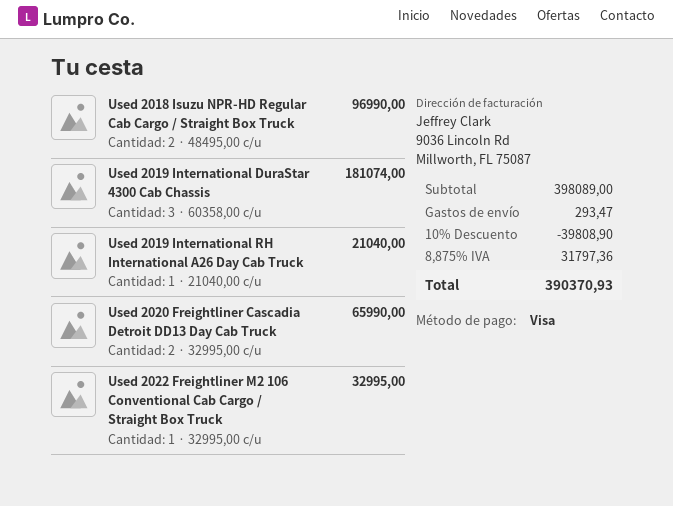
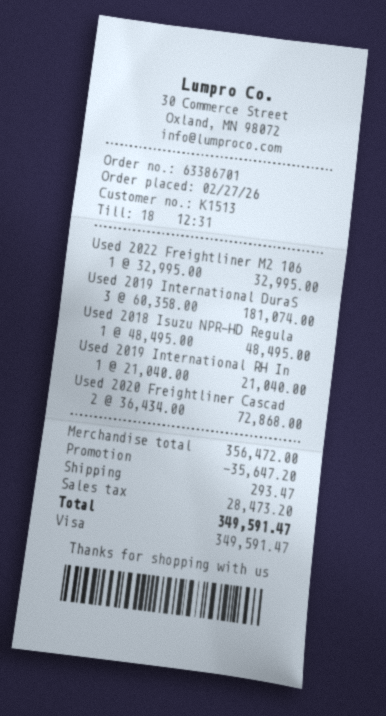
Used 2018 Isuzu NPR-HD Regular Cab Cargo / Straight Box Truck: 2 x 48495.00 = 96990.00 -> 1 x 48495.00 = 48495.00
Used 2020 Freightliner Cascadia Detroit DD13 Day Cab Truck: 2 x 32995.00 = 65990.00 -> 2 x 36434.00 = 72868.00
subtotal: 398089.00 -> 356472.00
discount: 39808.90 -> 35647.20
tax: 31797.36 -> 28473.20
total: 390370.93 -> 349591.47

